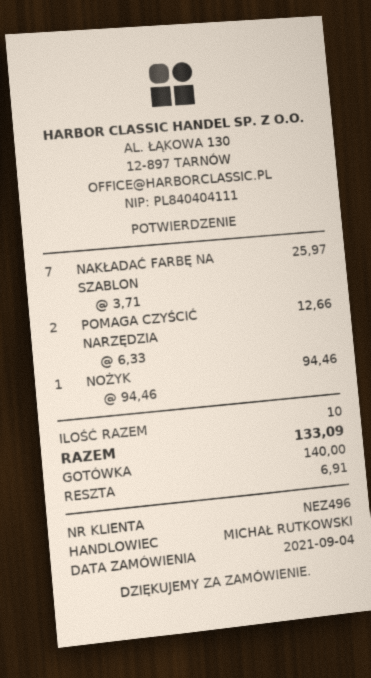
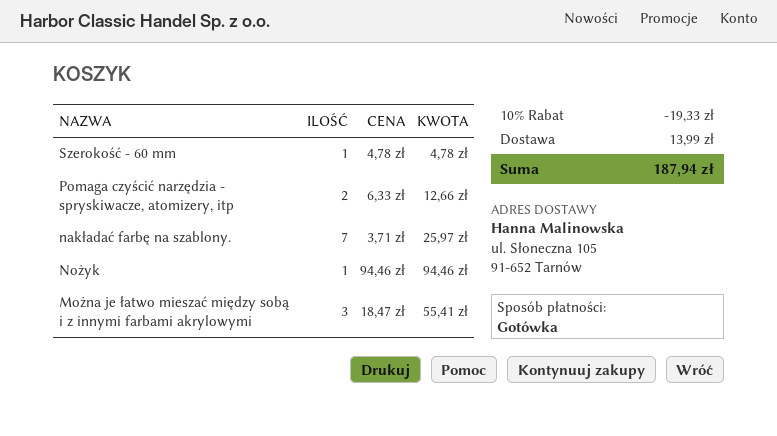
Szerokość - 60 mm: none -> 1 x 4.78 = 4.78
Można je łatwo mieszać między sobą i z innymi farbami akrylowymi: none -> 3 x 18.47 = 55.41
discount: none -> 10% = 19.33
shipping: none -> 13.99
total: 133.09 -> 187.94

